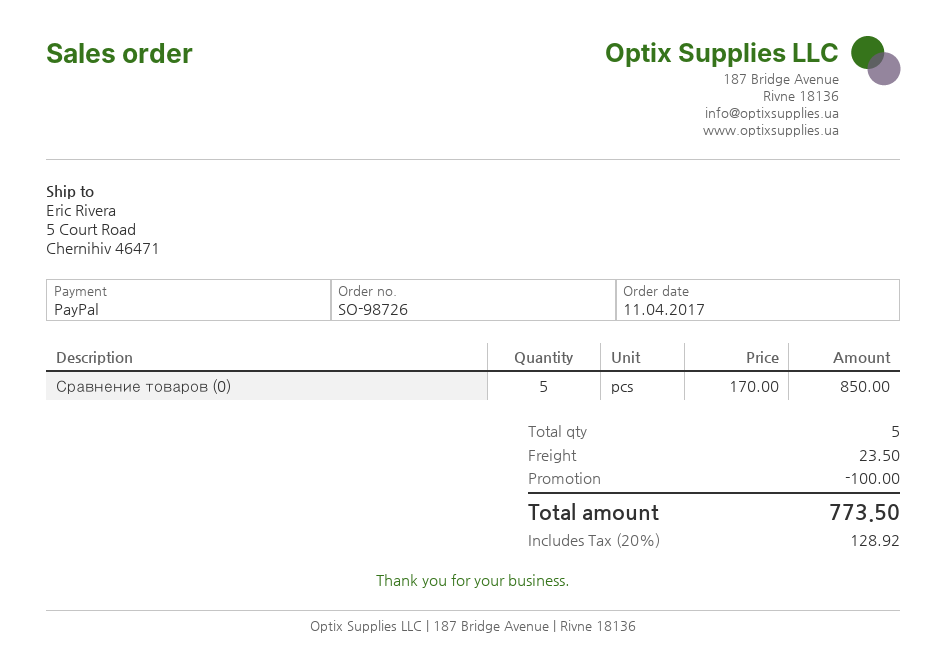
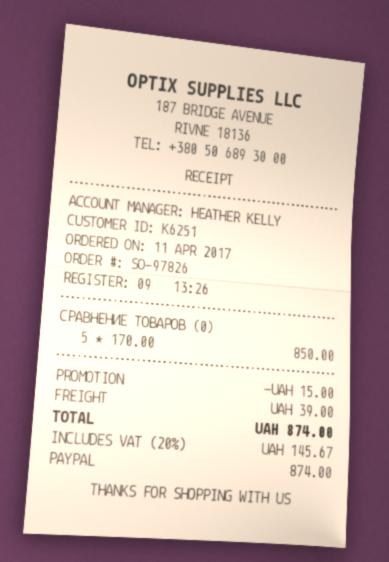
order number: SO-98726 -> SO-97826
discount: 100.00 -> 15.00
shipping: 23.50 -> 39.00
tax: 20% = 128.92 -> 20% = 145.67
total: 773.50 -> 874.00

